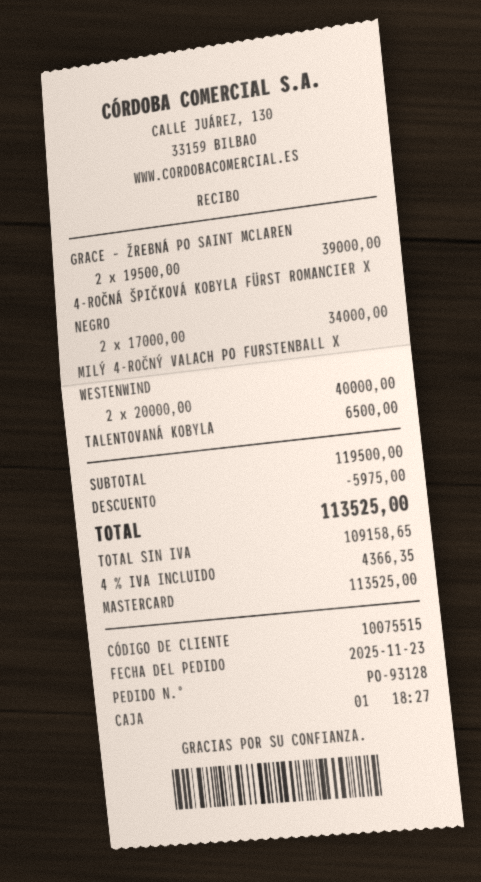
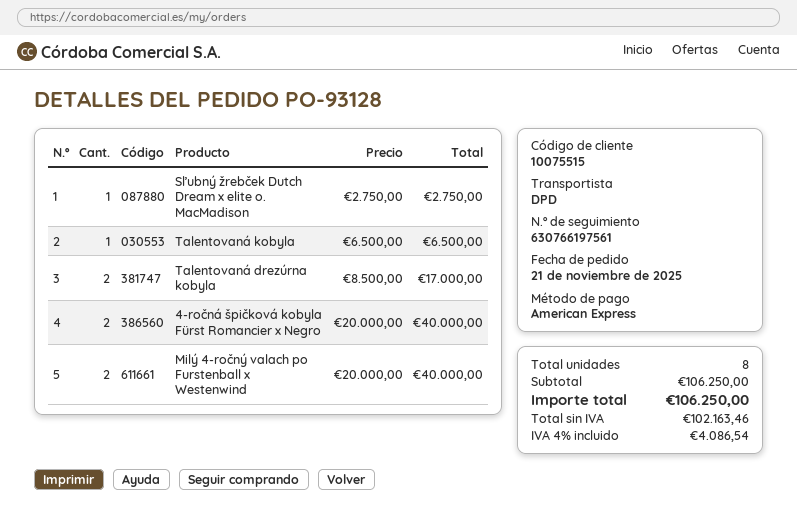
order date: 2025-11-23 -> 2025-11-21
payment method: Mastercard -> American Express
GRACE – ŽREBNÁ PO SAINT MCLAREN: 2 x 19500.00 = 39000.00 -> none
4-ROČNÁ ŠPIČKOVÁ KOBYLA FÜRST ROMANCIER X NEGRO: 2 x 17000.00 = 34000.00 -> 2 x 20000.00 = 40000.00
Sľubný žrebček Dutch Dream x elite o. MacMadison: none -> 1 x 2750.00 = 2750.00
Talentovaná drezúrna kobyla: none -> 2 x 8500.00 = 17000.00
subtotal: 119500.00 -> 106250.00
discount: 5975.00 -> none
net: 109158.65 -> 102163.46
tax: 4% = 4366.35 -> 4% = 4086.54
total: 113525.00 -> 106250.00

